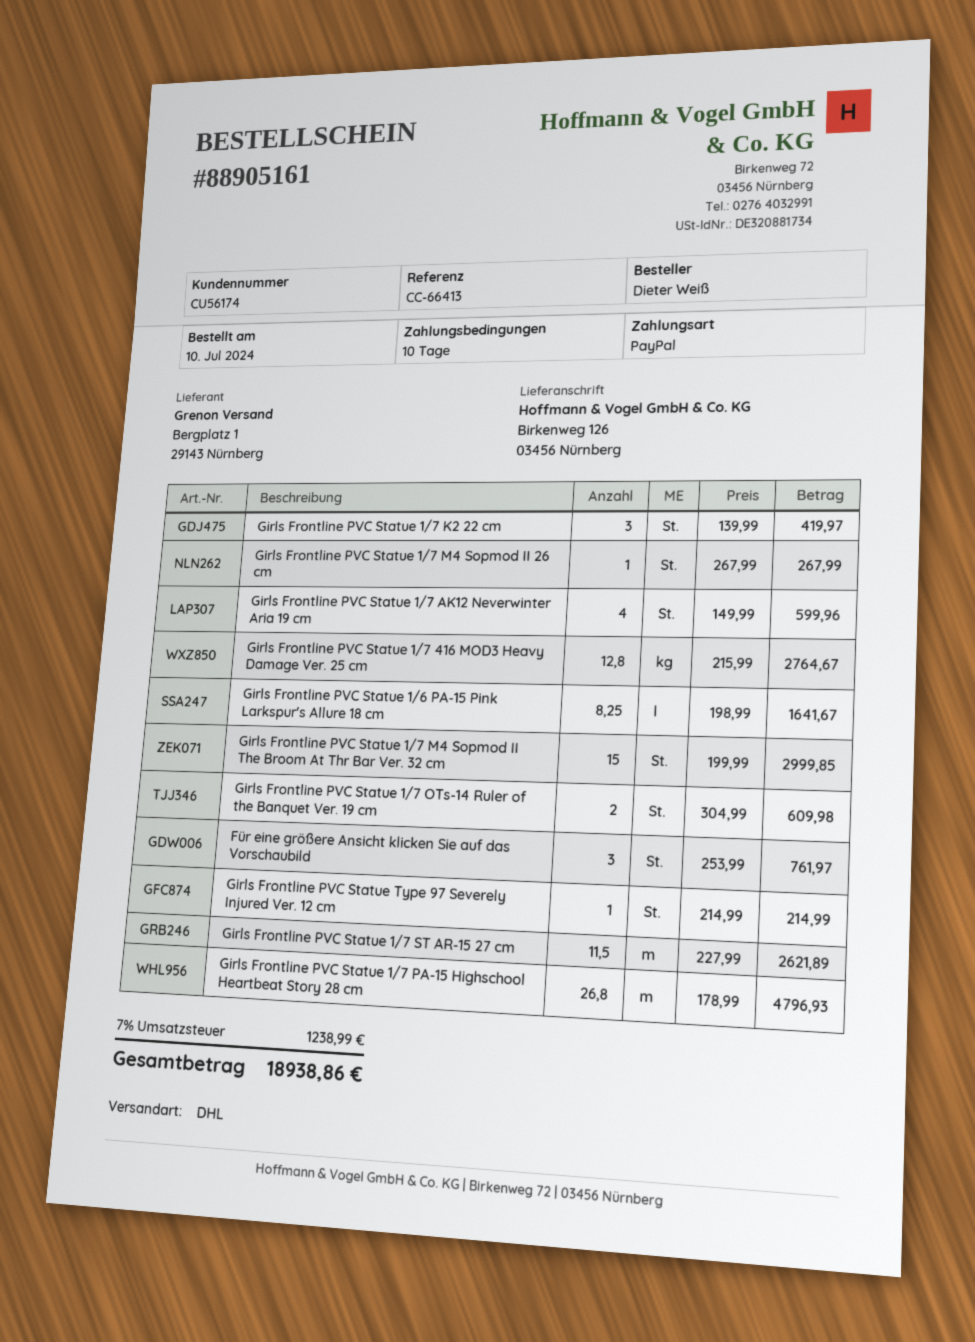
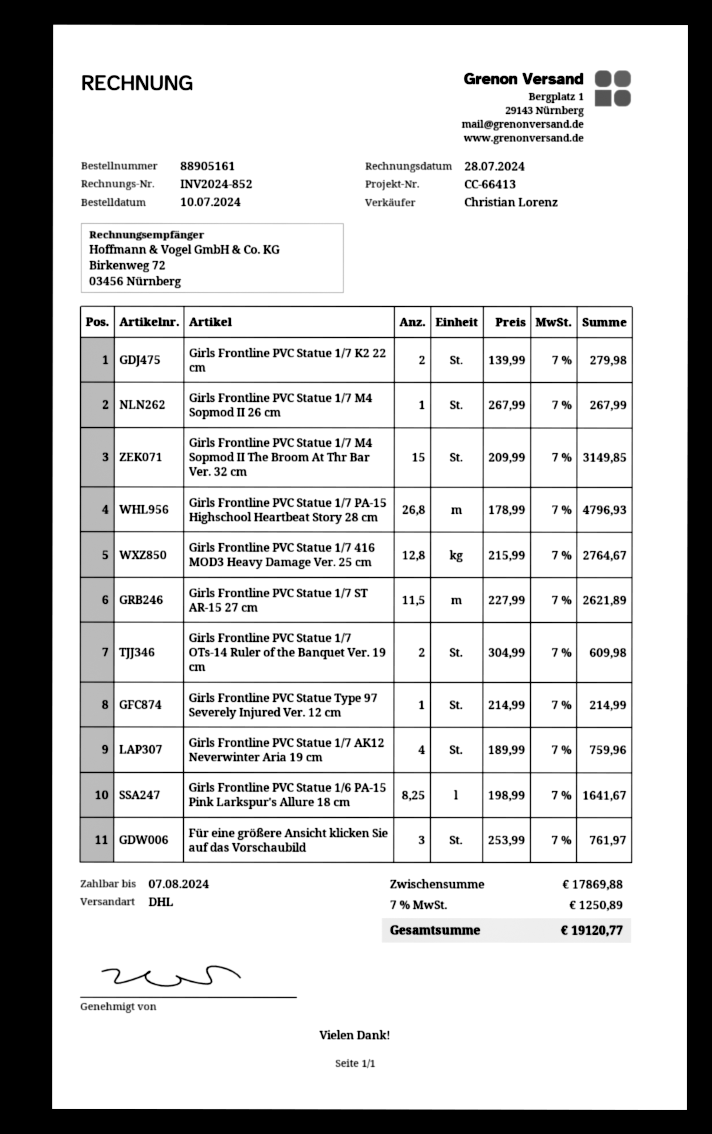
Girls Frontline PVC Statue 1/7 K2 22 cm: 3 x 139.99 = 419.97 -> 2 x 139.99 = 279.98
Girls Frontline PVC Statue 1/7 AK12 Neverwinter Aria 19 cm: 4 x 149.99 = 599.96 -> 4 x 189.99 = 759.96
Girls Frontline PVC Statue 1/7 M4 Sopmod II The Broom At Thr Bar Ver. 32 cm: 15 x 199.99 = 2999.85 -> 15 x 209.99 = 3149.85
tax: 7% = 1238.99 -> 7% = 1250.89
total: 18938.86 -> 19120.77

